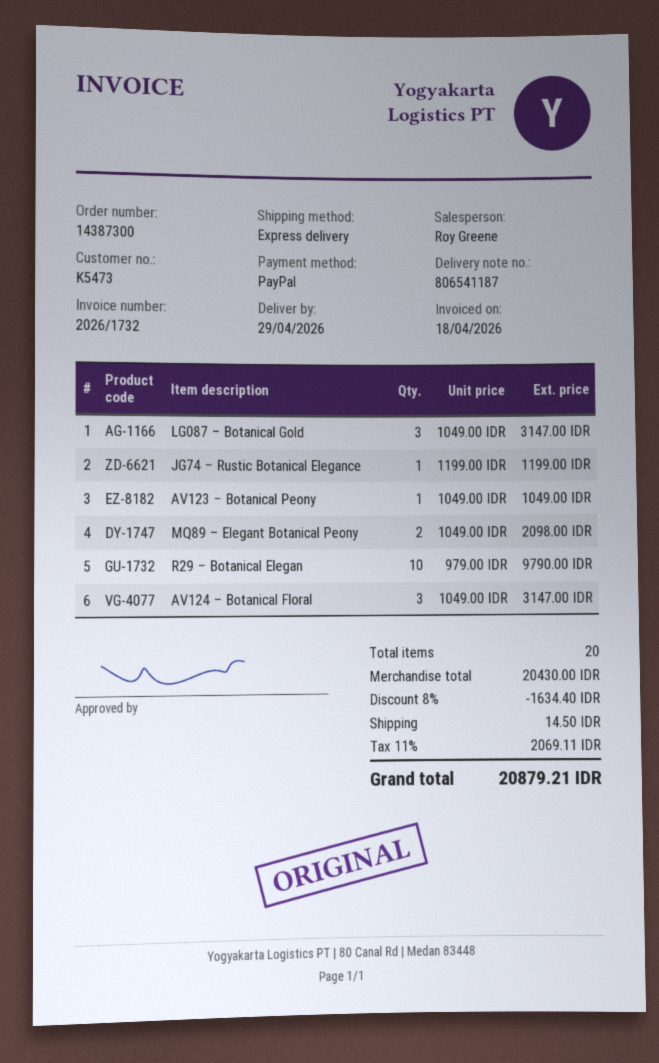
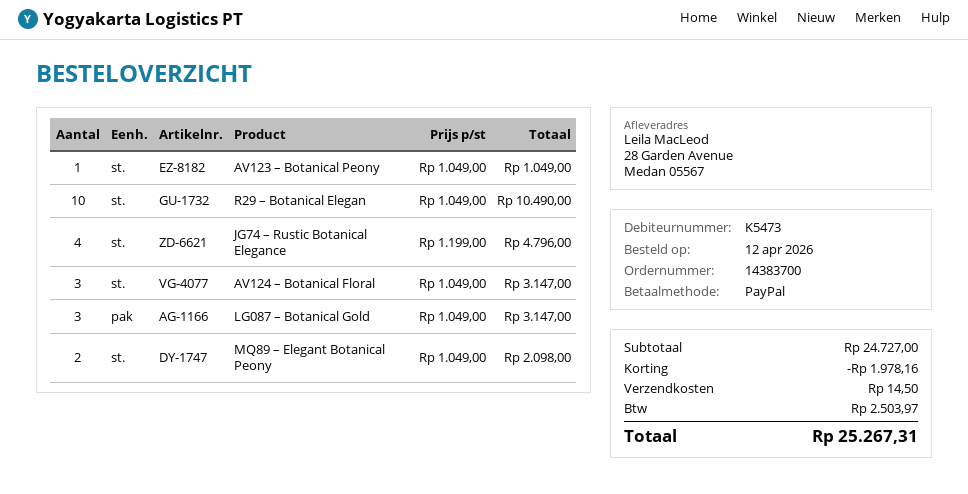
order number: 14387300 -> 14383700
JG74 – Rustic Botanical Elegance: 1 x 1199.00 = 1199.00 -> 4 x 1199.00 = 4796.00
R29 – Botanical Elegan: 10 x 979.00 = 9790.00 -> 10 x 1049.00 = 10490.00
subtotal: 20430.00 -> 24727.00
discount: 1634.40 -> 1978.16
tax: 2069.11 -> 2503.97
total: 20879.21 -> 25267.31

